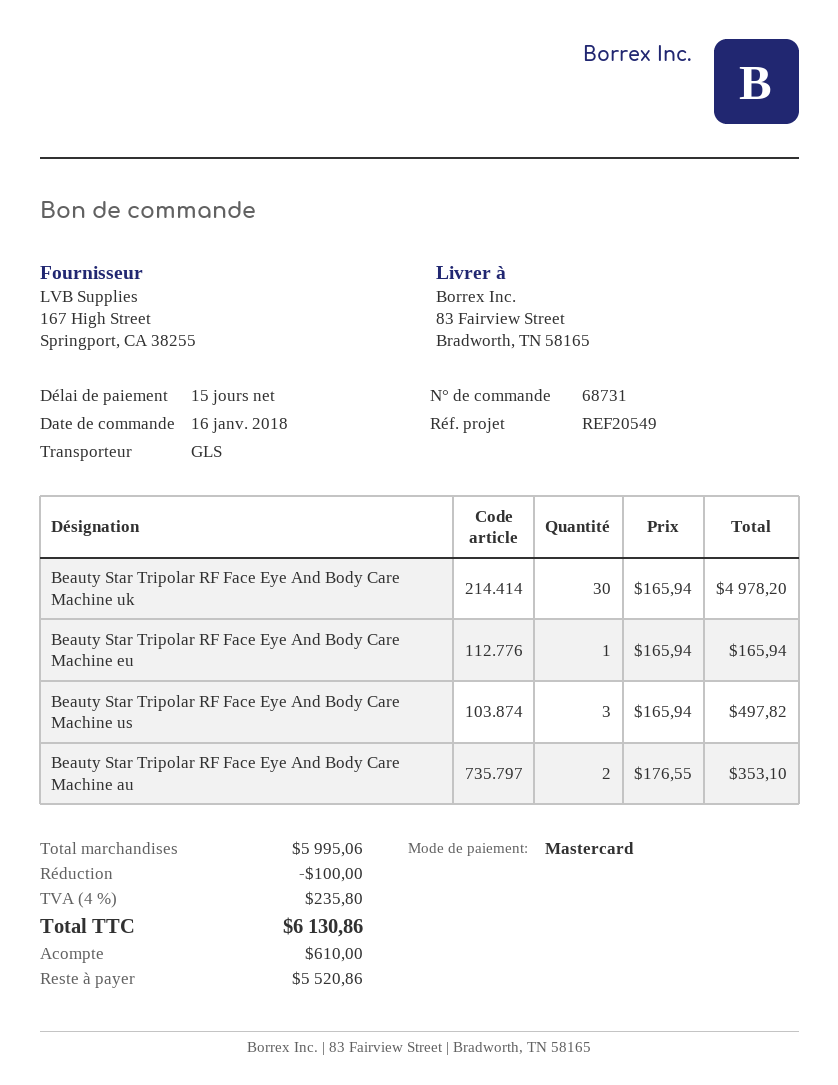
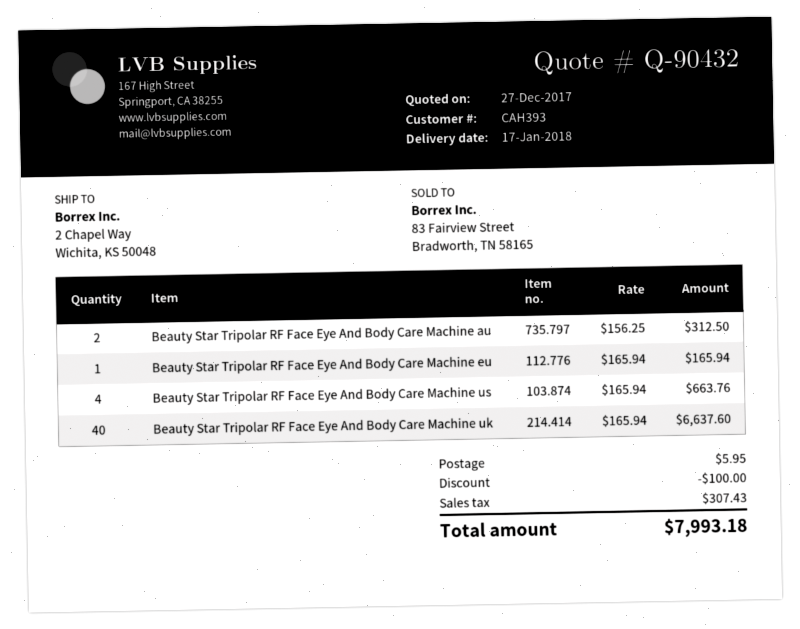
ship to: 83 Fairview Street, Bradworth, TN 58165 -> 2 Chapel Way, Wichita, KS 50048
Beauty Star Tripolar RF Face Eye And Body Care Machine uk: 30 x 165.94 = 4978.20 -> 40 x 165.94 = 6637.60
Beauty Star Tripolar RF Face Eye And Body Care Machine us: 3 x 165.94 = 497.82 -> 4 x 165.94 = 663.76
Beauty Star Tripolar RF Face Eye And Body Care Machine au: 2 x 176.55 = 353.10 -> 2 x 156.25 = 312.50
shipping: none -> 5.95
tax: 235.80 -> 307.43
total: 6130.86 -> 7993.18

